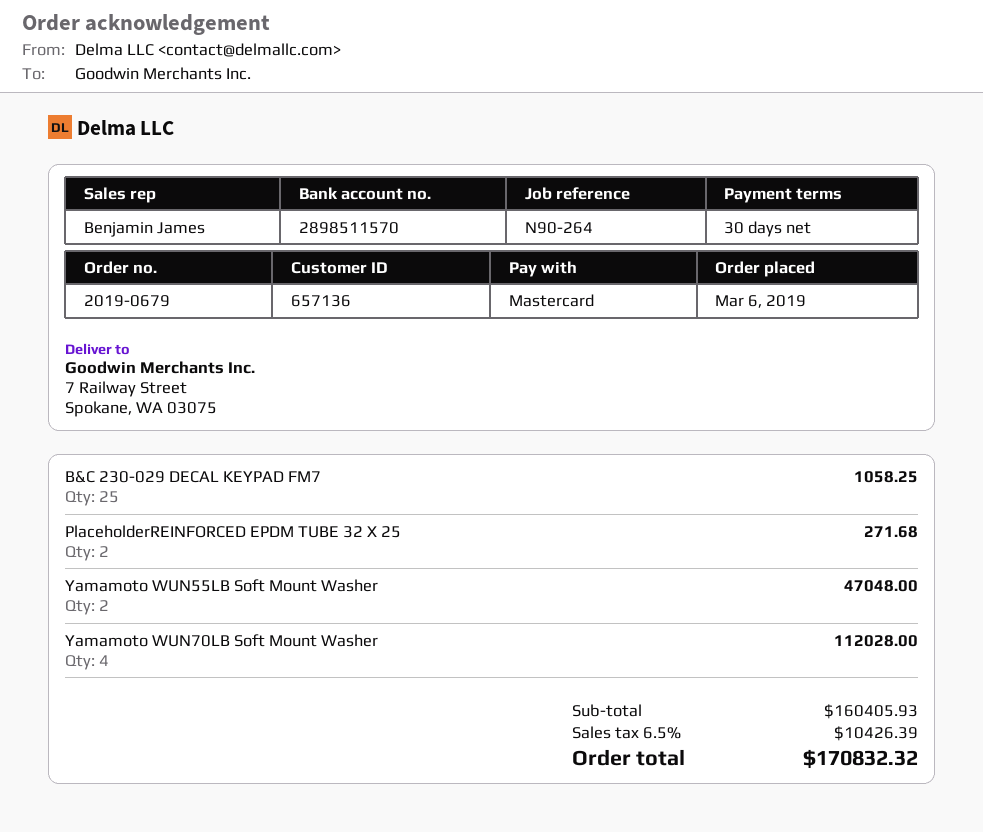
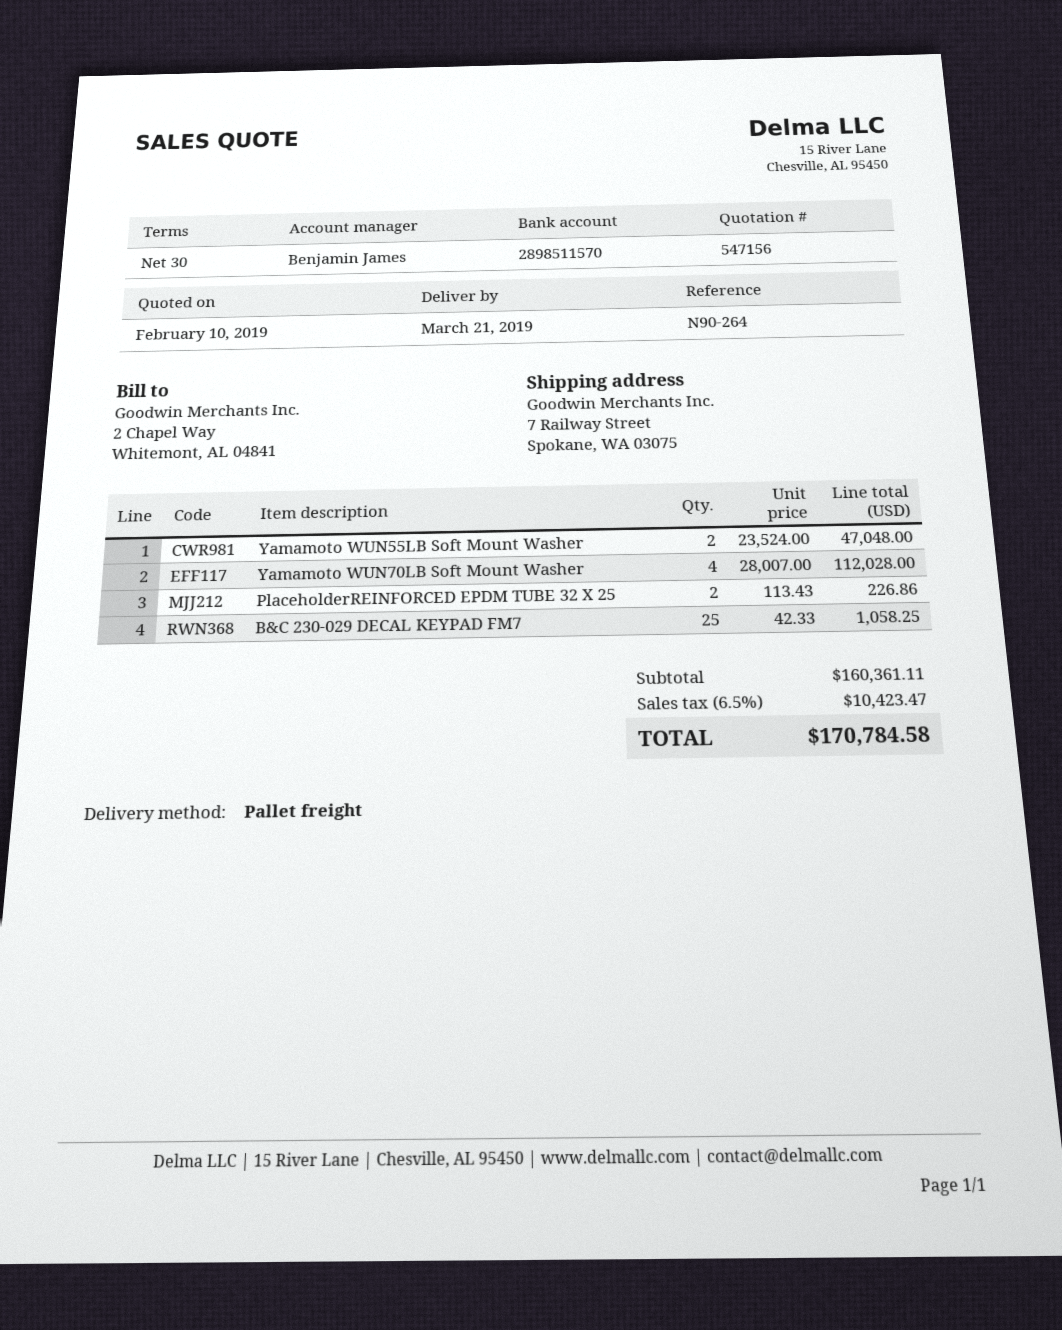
PlaceholderREINFORCED EPDM TUBE 32 X 25: 2 for 271.68 -> 2 for 226.86
subtotal: 160405.93 -> 160361.11
tax: 6.5% = 10426.39 -> 6.5% = 10423.47
total: 170832.32 -> 170784.58

